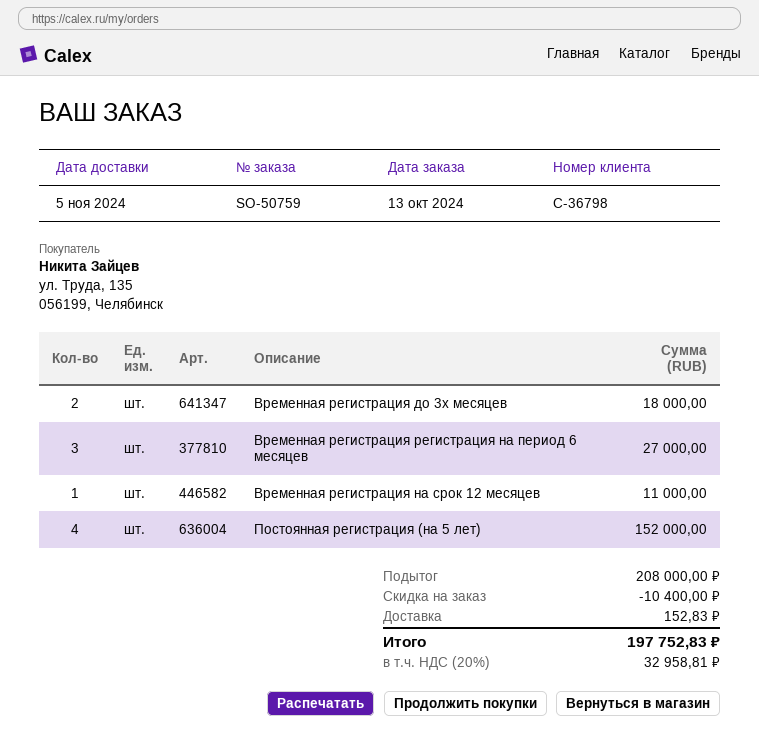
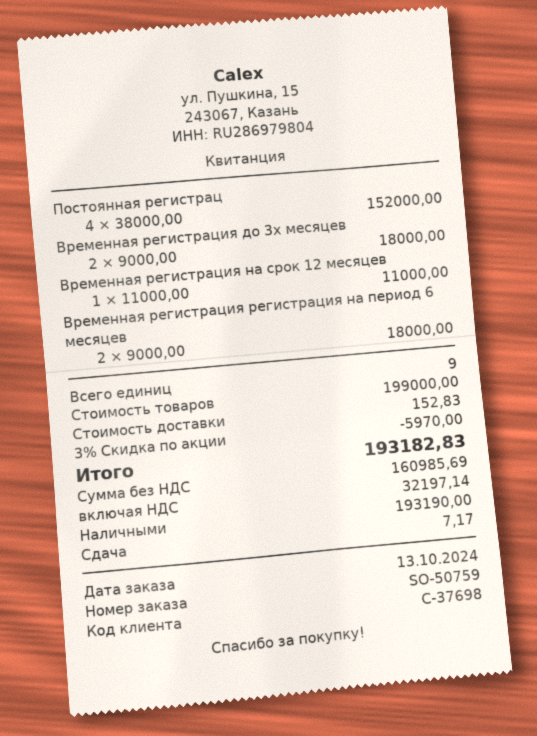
customer number: C-36798 -> C-37698
Временная регистрация регистрация на период 6 месяцев: 3 for 27000.00 -> 2 for 18000.00
subtotal: 208000.00 -> 199000.00
discount: 10400.00 -> 5970.00
tax: 32958.81 -> 32197.14
total: 197752.83 -> 193182.83

